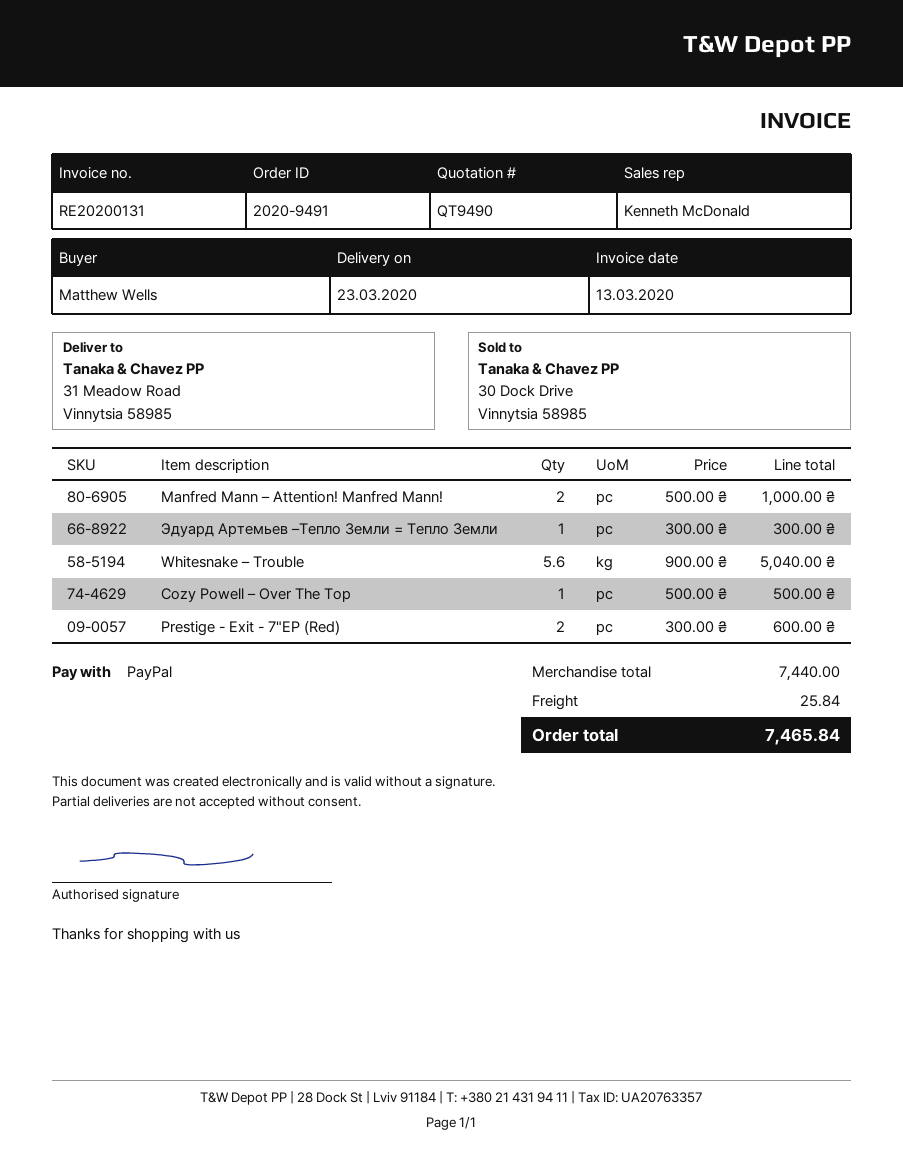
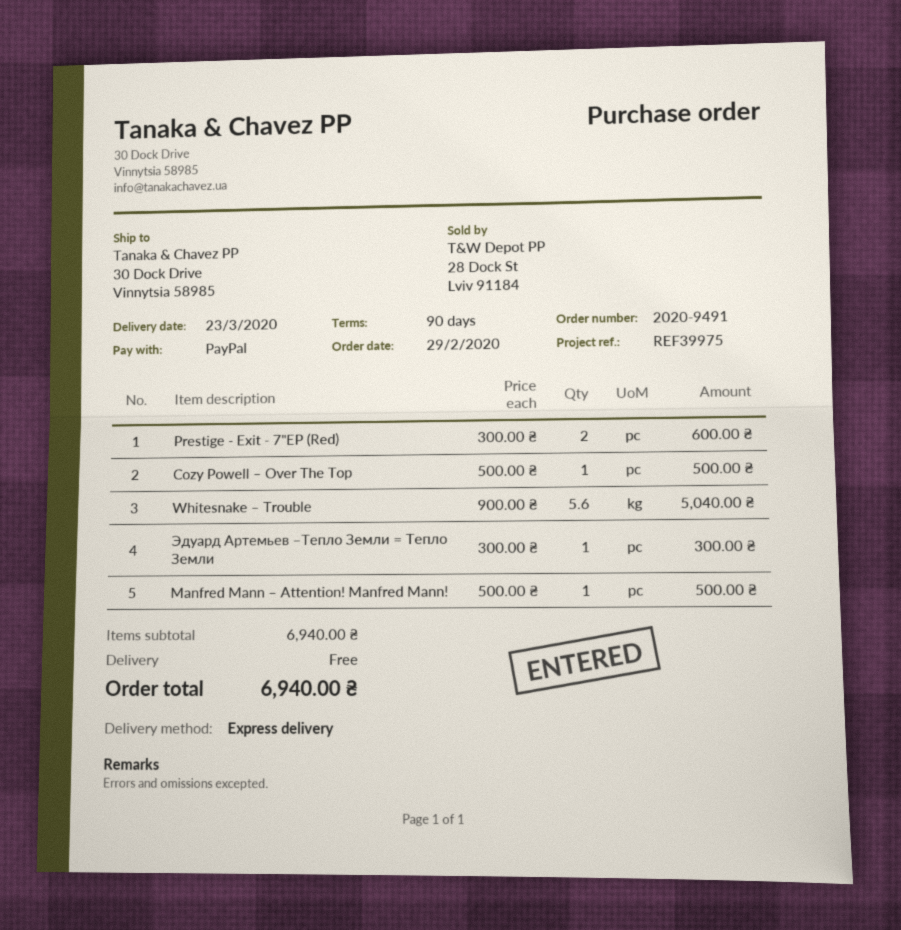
ship to: 31 Meadow Road, Vinnytsia 58985 -> 30 Dock Drive, Vinnytsia 58985
Manfred Mann – Attention! Manfred Mann!: 2 x 500.00 = 1000.00 -> 1 x 500.00 = 500.00
subtotal: 7440.00 -> 6940.00
shipping: 25.84 -> 0.00
total: 7465.84 -> 6940.00

